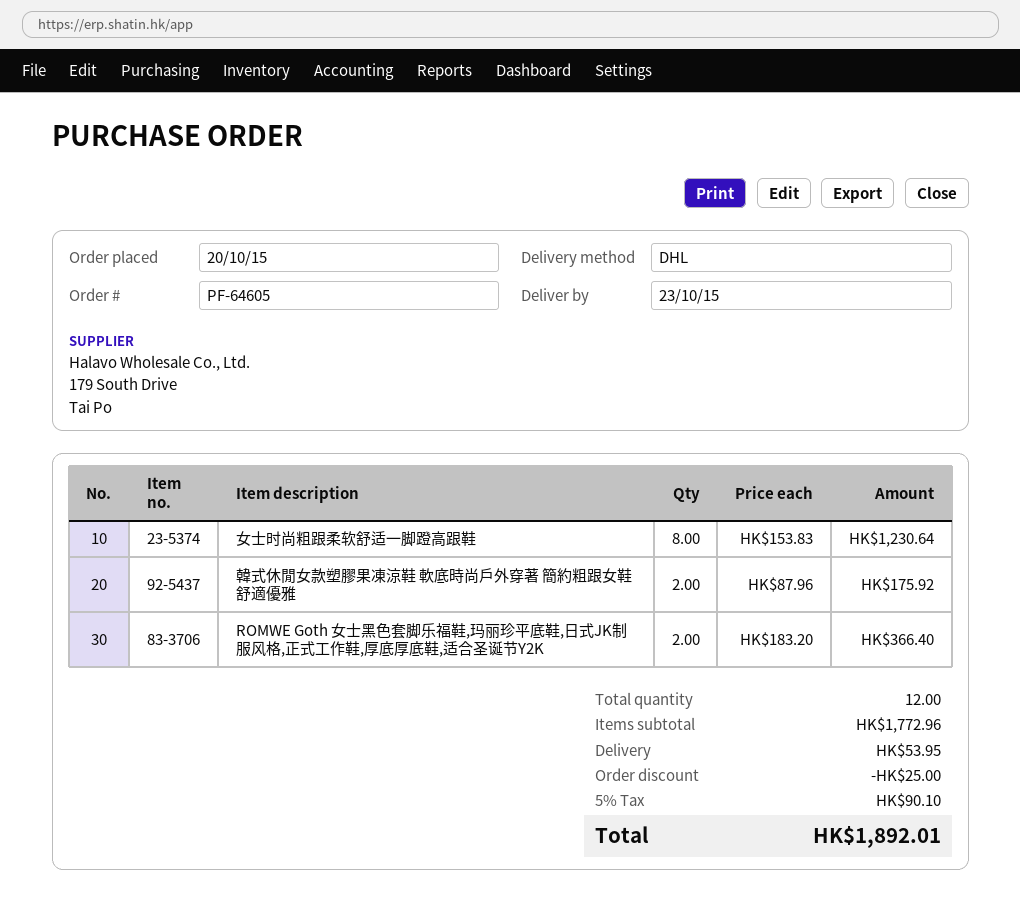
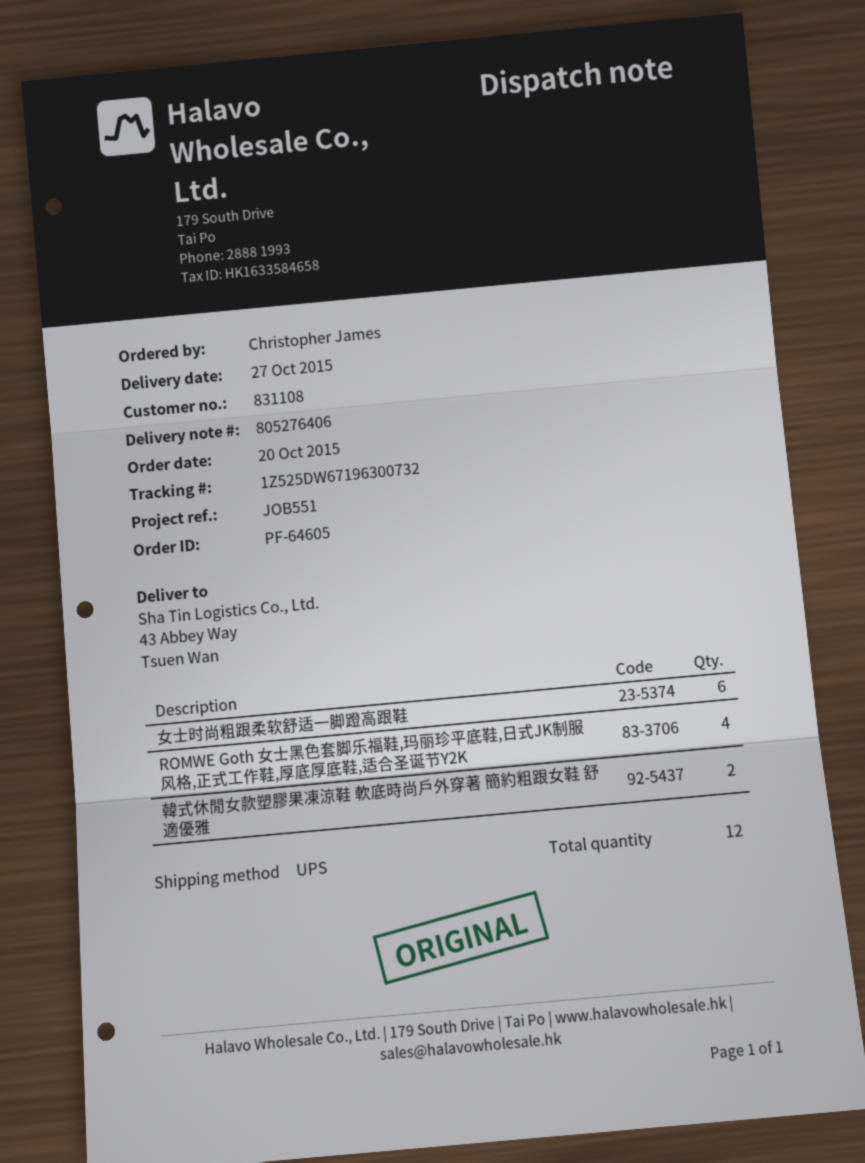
delivery date: 2015-10-23 -> 2015-10-27
shipping method: DHL -> UPS
女士时尚粗跟柔软舒适一脚蹬高跟鞋: 8 -> 6
ROMWE Goth 女士黑色套脚乐福鞋,玛丽珍平底鞋,日式JK制服风格,正式工作鞋,厚底厚底鞋,适合圣诞节Y2K: 2 -> 4

